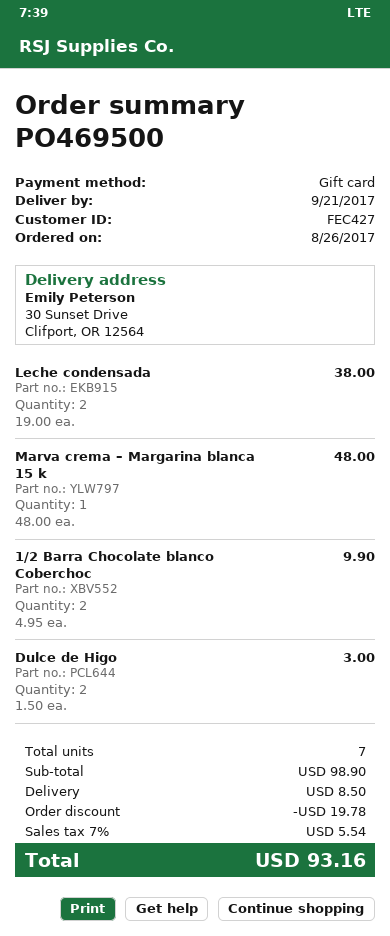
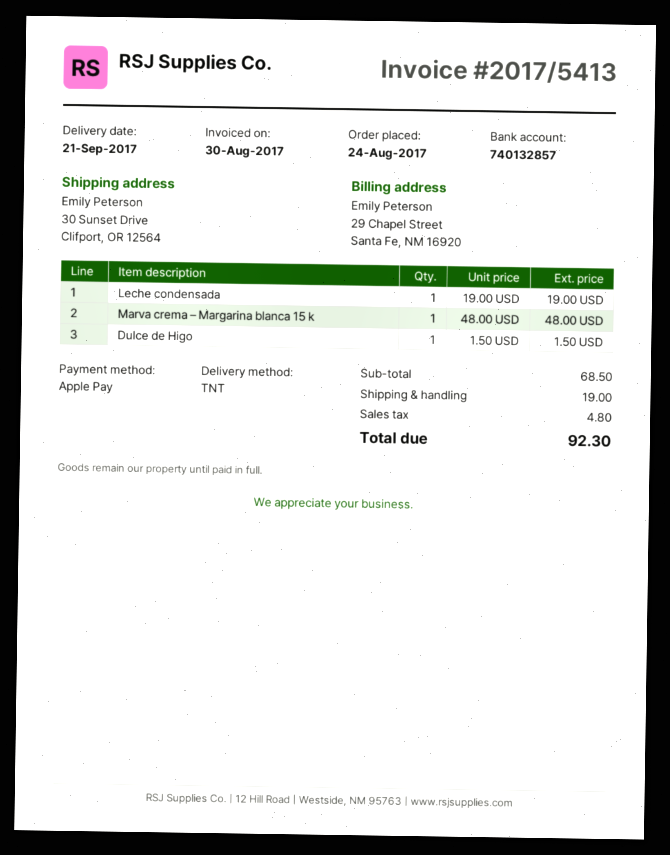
order date: 2017-08-26 -> 2017-08-24
payment method: gift card -> Apple Pay
Leche condensada: 2 x 19.00 = 38.00 -> 1 x 19.00 = 19.00
1/2 Barra Chocolate blanco Coberchoc: 2 x 4.95 = 9.90 -> none
Dulce de Higo: 2 x 1.50 = 3.00 -> 1 x 1.50 = 1.50
subtotal: 98.90 -> 68.50
discount: 19.78 -> none
shipping: 8.50 -> 19.00
tax: 5.54 -> 4.80
total: 93.16 -> 92.30

